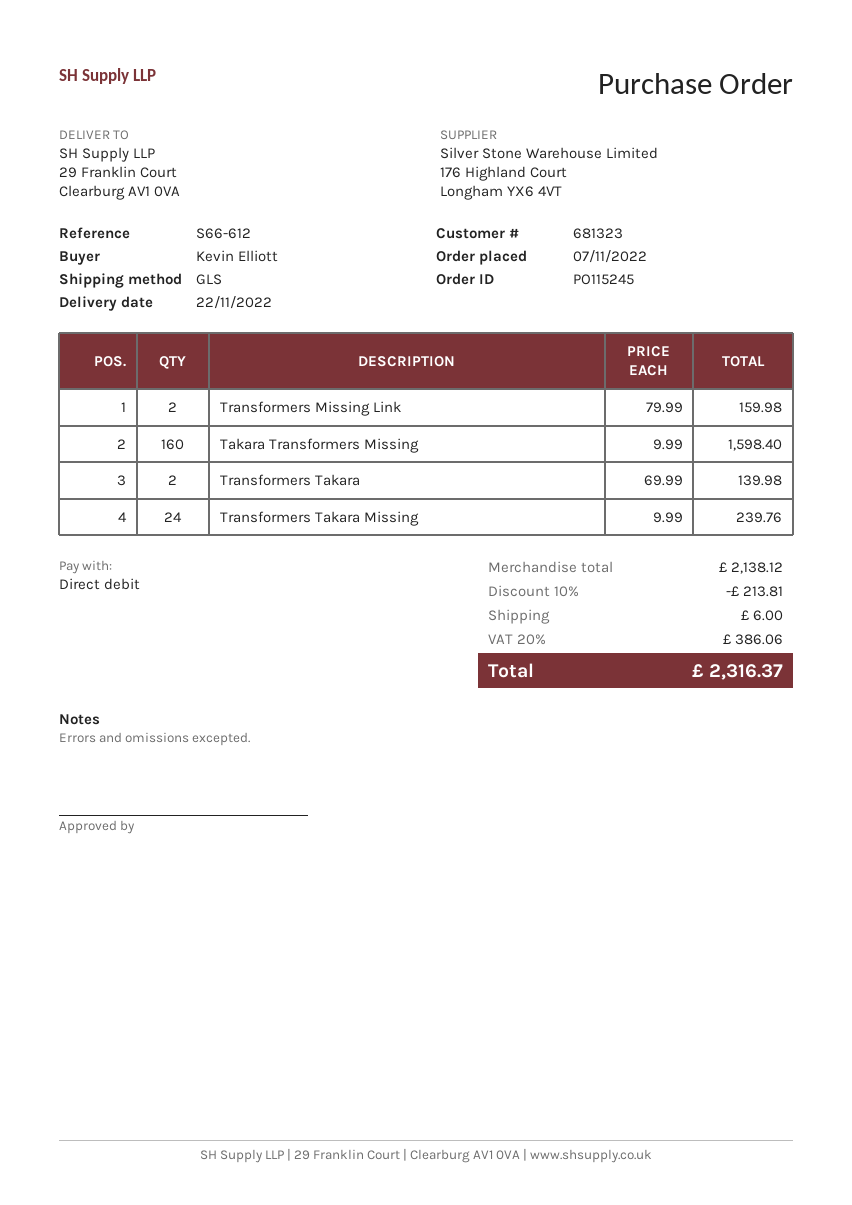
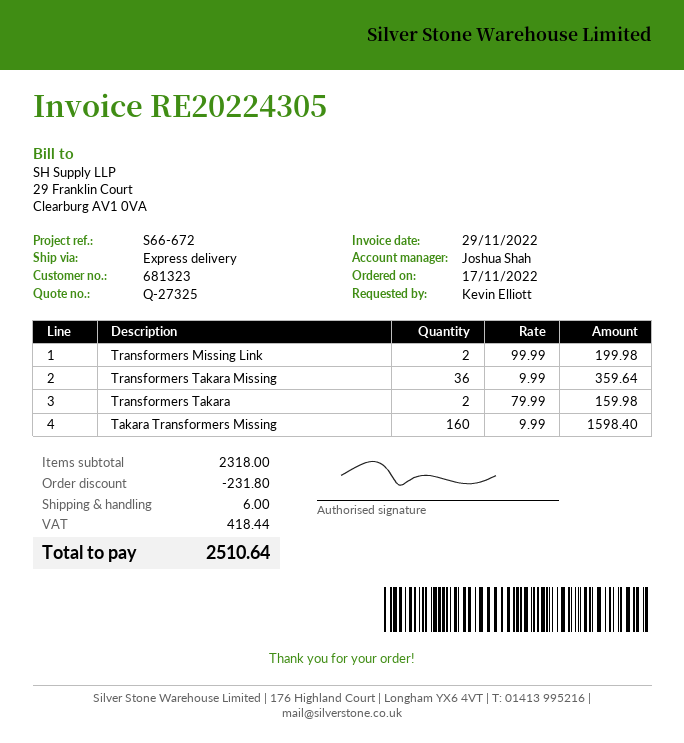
order date: 2022-11-07 -> 2022-11-17
reference: S66-612 -> S66-672
shipping method: GLS -> express
Transformers Missing Link: 2 x 79.99 = 159.98 -> 2 x 99.99 = 199.98
Transformers Takara: 2 x 69.99 = 139.98 -> 2 x 79.99 = 159.98
Transformers Takara Missing: 24 x 9.99 = 239.76 -> 36 x 9.99 = 359.64
subtotal: 2138.12 -> 2318.00
discount: 213.81 -> 231.80
tax: 386.06 -> 418.44
total: 2316.37 -> 2510.64

